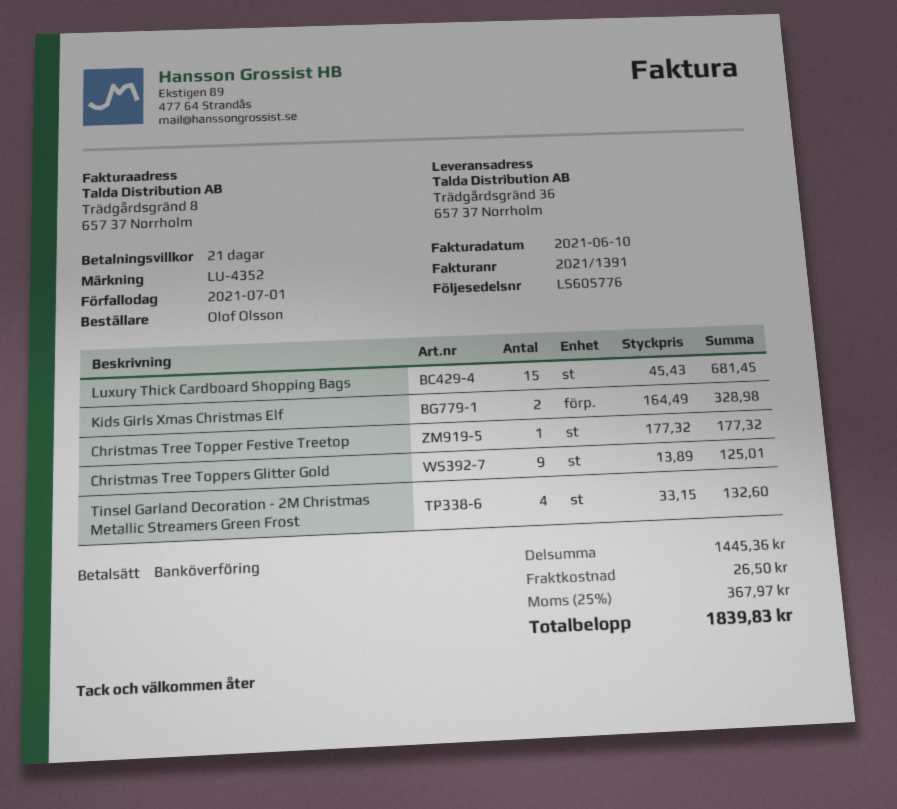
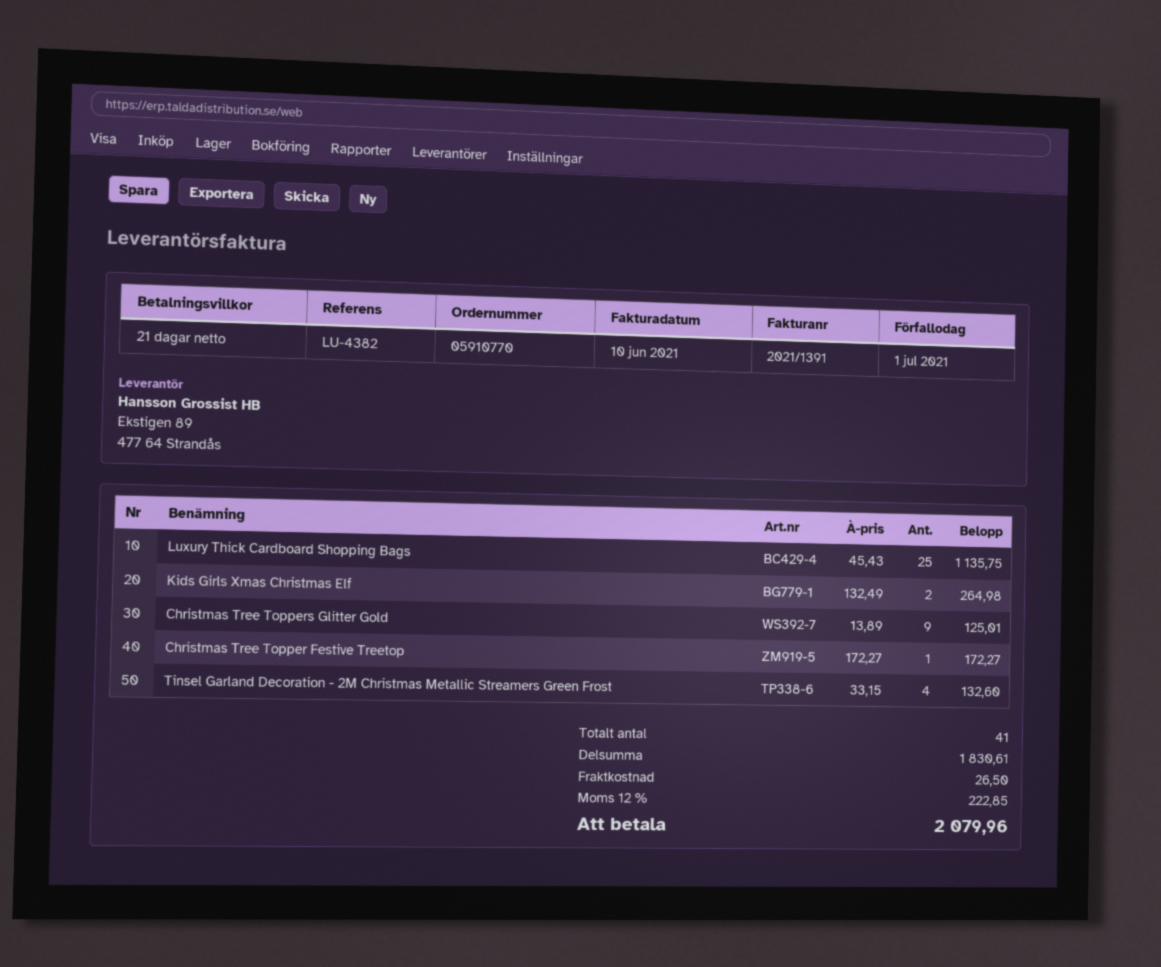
reference: LU-4352 -> LU-4382
Luxury Thick Cardboard Shopping Bags: 15 x 45.43 = 681.45 -> 25 x 45.43 = 1135.75
Kids Girls Xmas Christmas Elf: 2 x 164.49 = 328.98 -> 2 x 132.49 = 264.98
Christmas Tree Topper Festive Treetop: 1 x 177.32 = 177.32 -> 1 x 172.27 = 172.27
subtotal: 1445.36 -> 1830.61
tax: 25% = 367.97 -> 12% = 222.85
total: 1839.83 -> 2079.96

